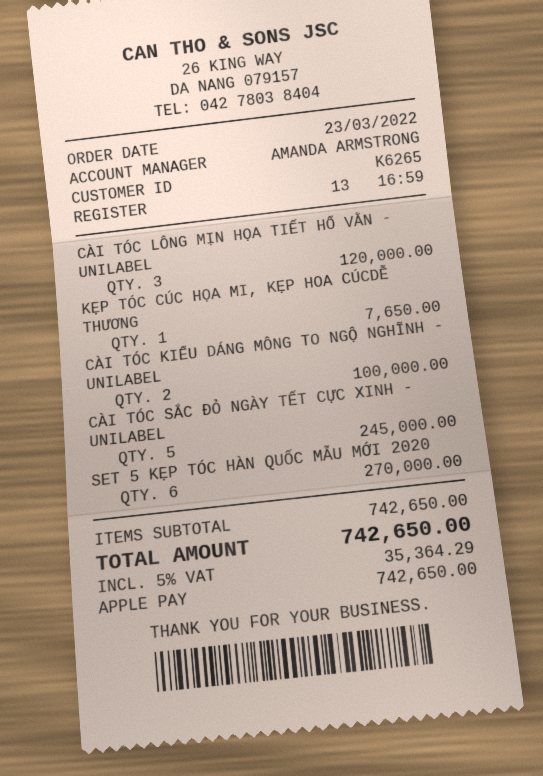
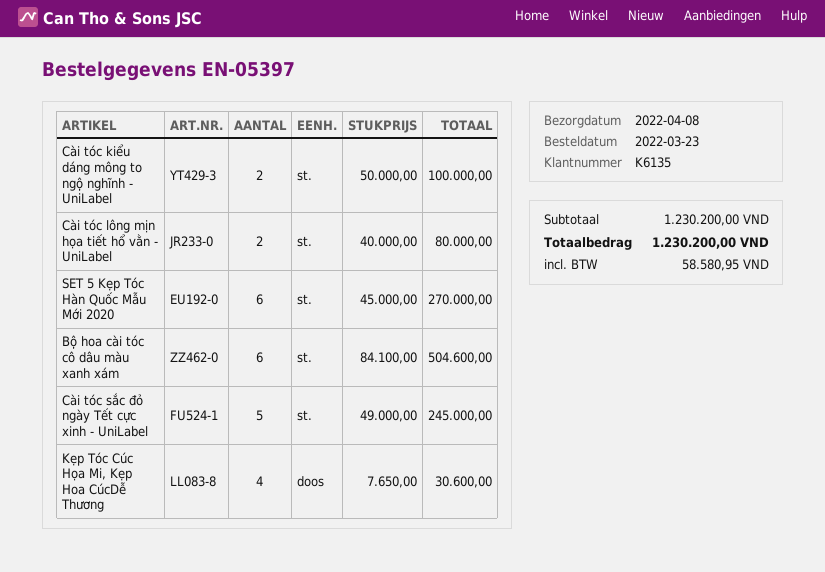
customer number: K6265 -> K6135
CÀI TÓC LÔNG MỊN HỌA TIẾT HỔ VẰN - UNILABEL: 3 for 120000.00 -> 2 for 80000.00
KẸP TÓC CÚC HỌA MI, KẸP HOA CÚCDỄ THƯƠNG: 1 for 7650.00 -> 4 for 30600.00
Bộ hoa cài tóc cô dâu màu xanh xám: none -> 6 for 504600.00
subtotal: 742650.00 -> 1230200.00
tax: 35364.29 -> 58580.95
total: 742650.00 -> 1230200.00

